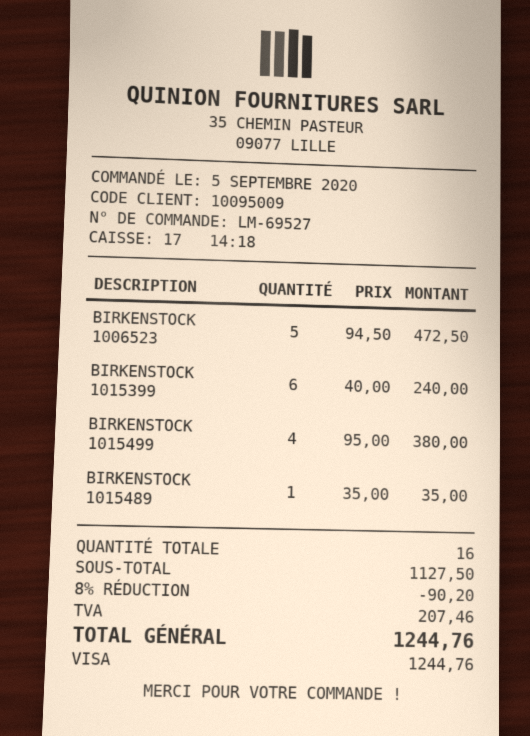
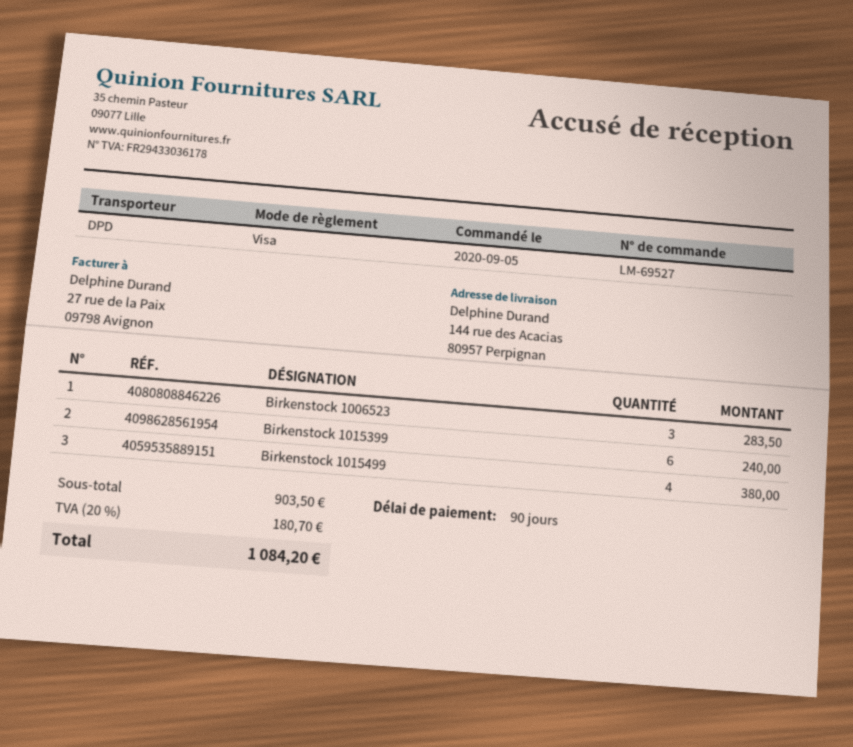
BIRKENSTOCK 1006523: 5 for 472.50 -> 3 for 283.50
BIRKENSTOCK 1015489: 1 for 35.00 -> none
subtotal: 1127.50 -> 903.50
discount: 8% = 90.20 -> none
tax: 207.46 -> 180.70
total: 1244.76 -> 1084.20

